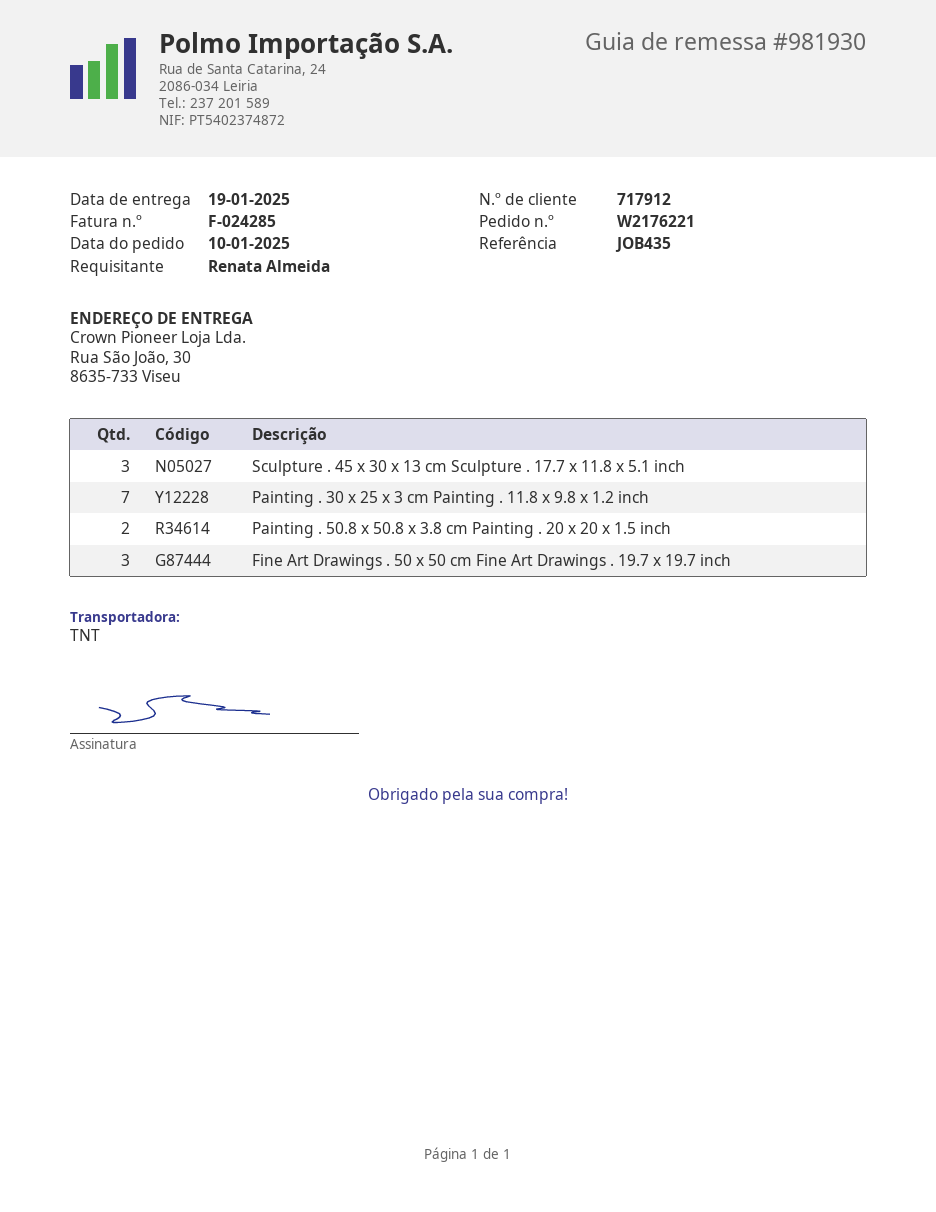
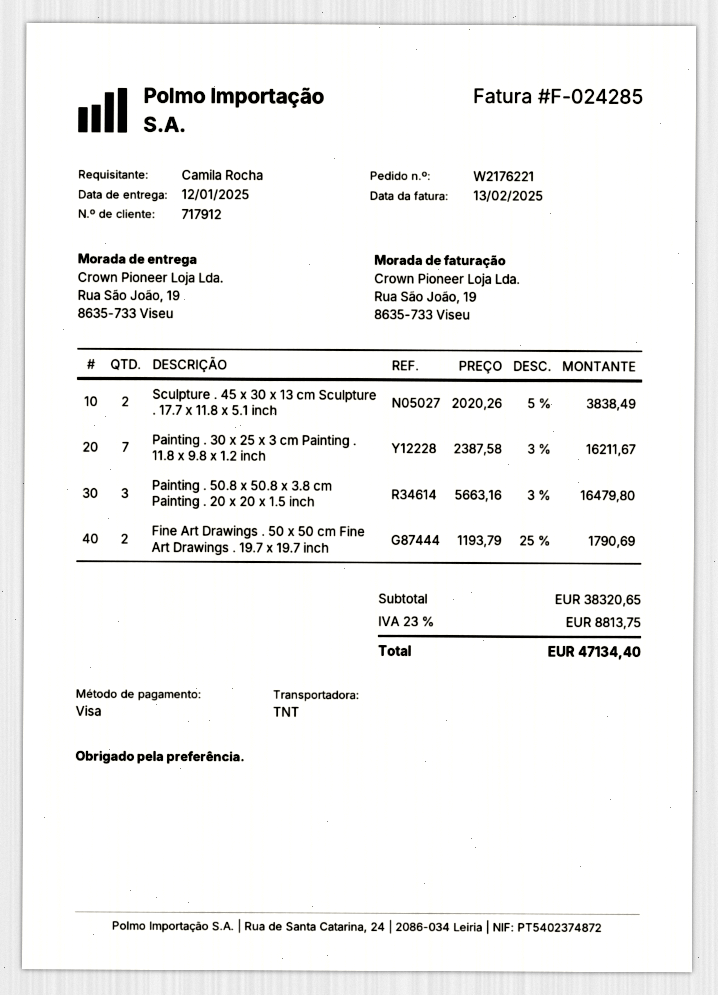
delivery date: 2025-01-19 -> 2025-01-12
ordered by: Renata Almeida -> Camila Rocha
ship to: Rua São João, 30, 8635-733 Viseu -> Rua São João, 19, 8635-733 Viseu
Sculpture . 45 x 30 x 13 cm Sculpture . 17.7 x 11.8 x 5.1 inch: 3 -> 2
Painting . 50.8 x 50.8 x 3.8 cm Painting . 20 x 20 x 1.5 inch: 2 -> 3
Fine Art Drawings . 50 x 50 cm Fine Art Drawings . 19.7 x 19.7 inch: 3 -> 2

